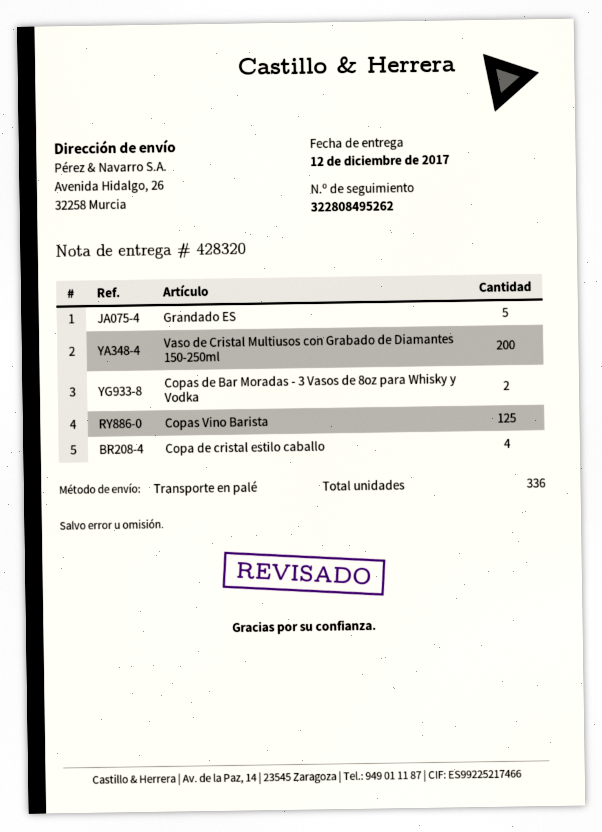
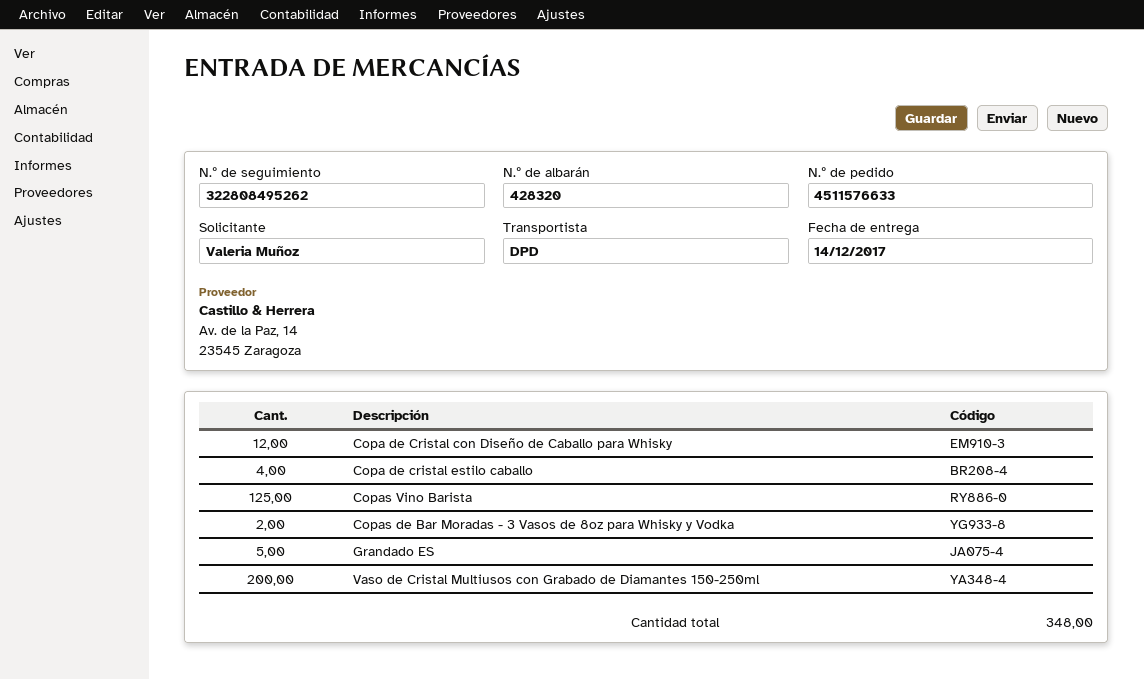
delivery date: 2017-12-12 -> 2017-12-14
shipping method: pallet freight -> DPD
Copa de Cristal con Diseño de Caballo para Whisky: none -> 12
total quantity: 336 -> 348

